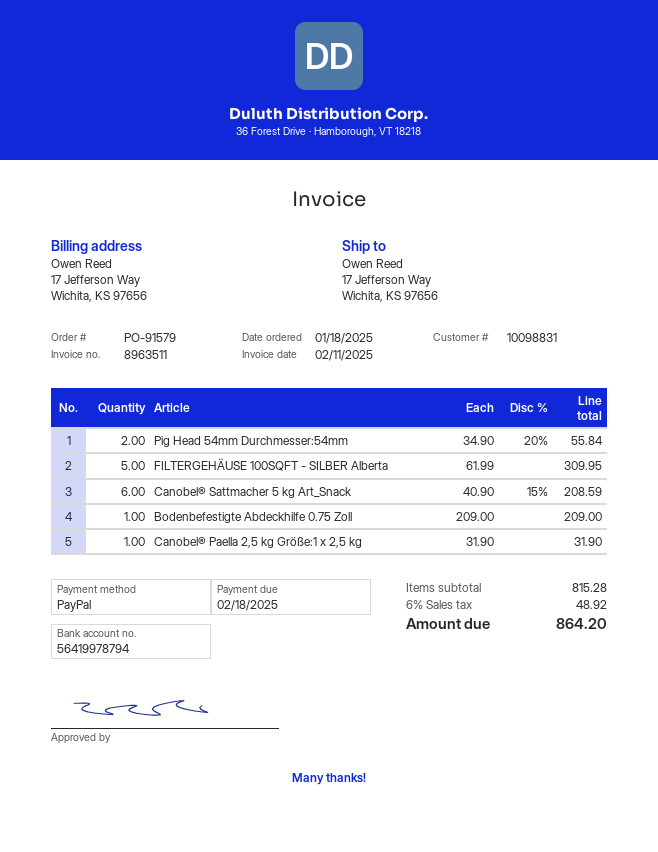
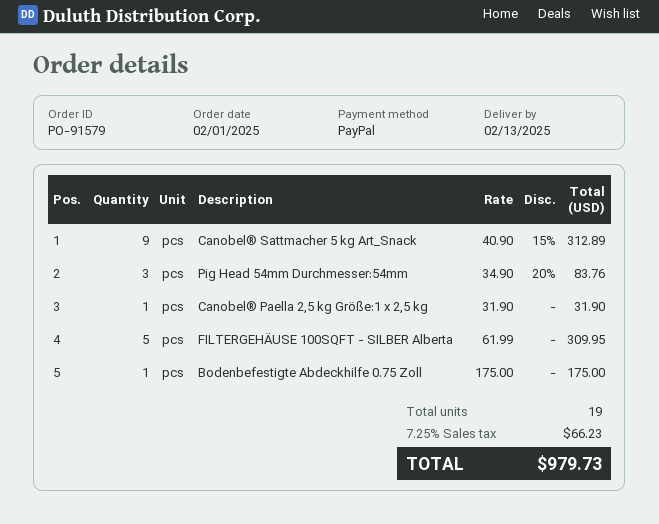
order date: 2025-01-18 -> 2025-02-01
Pig Head 54mm Durchmesser:54mm: 2 x 34.90 - 20% = 55.84 -> 3 x 34.90 - 20% = 83.76
Canobel® Sattmacher 5 kg Art_Snack: 6 x 40.90 - 15% = 208.59 -> 9 x 40.90 - 15% = 312.89
Bodenbefestigte Abdeckhilfe 0.75 Zoll: 1 x 209.00 = 209.00 -> 1 x 175.00 = 175.00
tax: 6% = 48.92 -> 7.25% = 66.23
total: 864.20 -> 979.73

